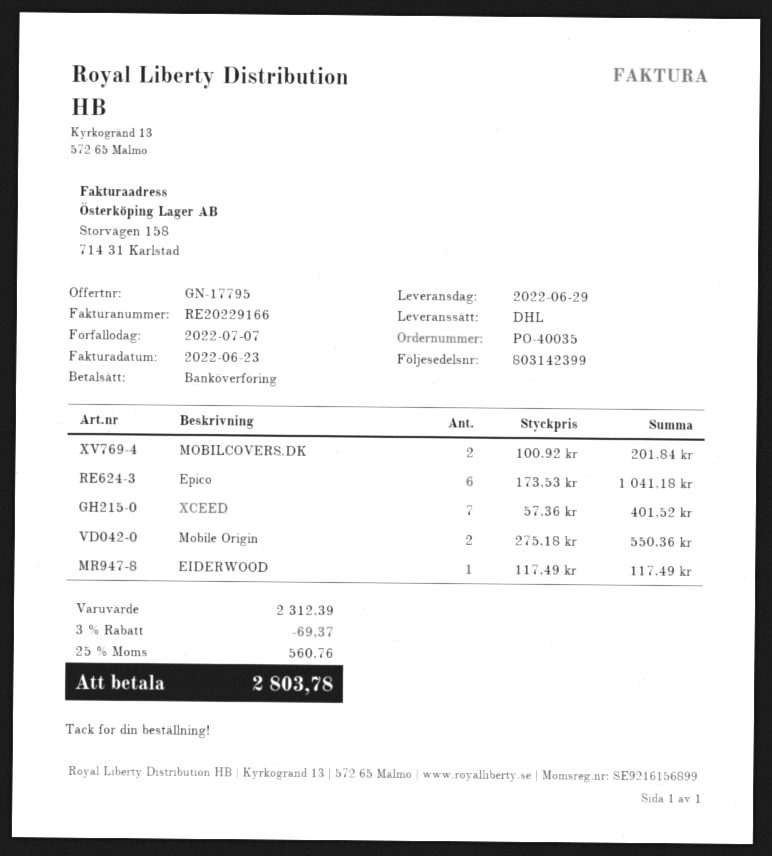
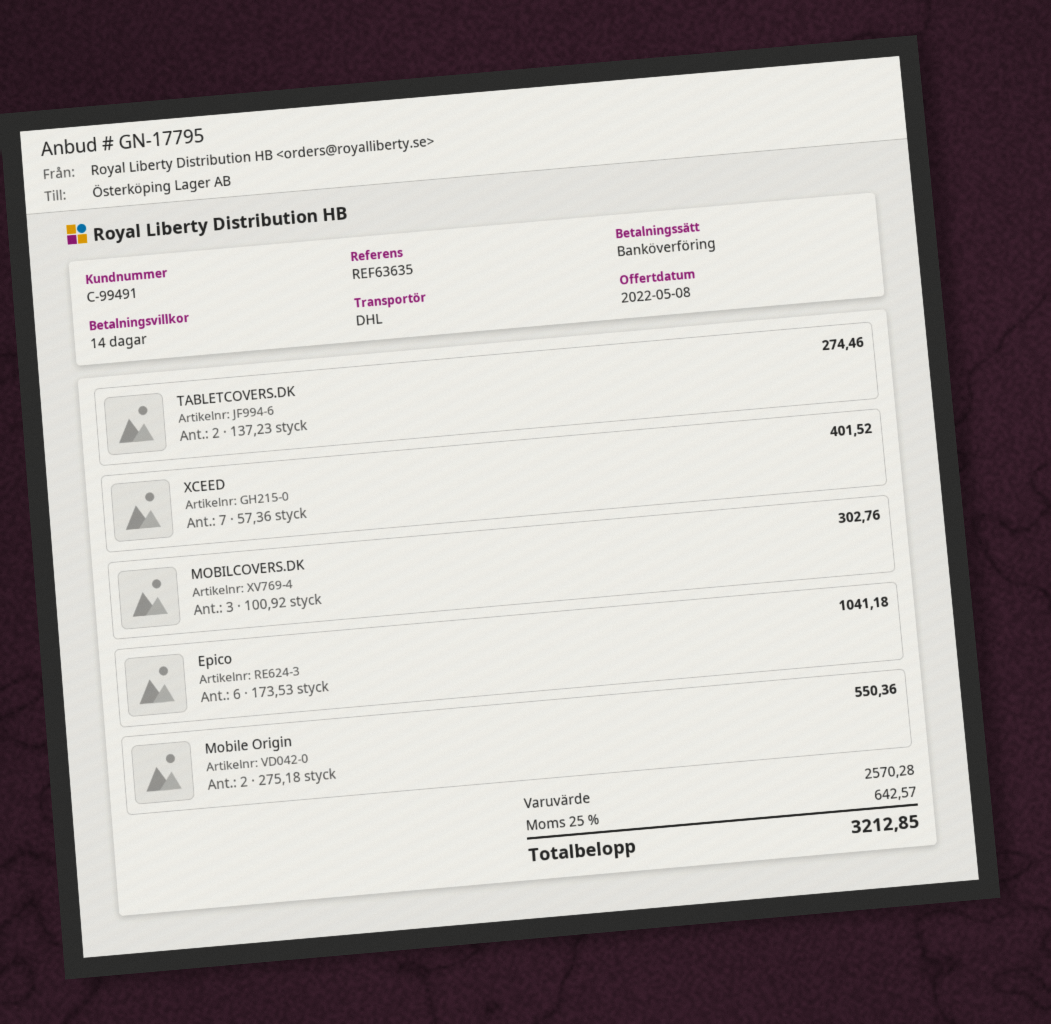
MOBILCOVERS.DK: 2 x 100.92 = 201.84 -> 3 x 100.92 = 302.76
EIDERWOOD: 1 x 117.49 = 117.49 -> none
TABLETCOVERS.DK: none -> 2 x 137.23 = 274.46
subtotal: 2312.39 -> 2570.28
discount: 3% = 69.37 -> none
tax: 25% = 560.76 -> 25% = 642.57
total: 2803.78 -> 3212.85

